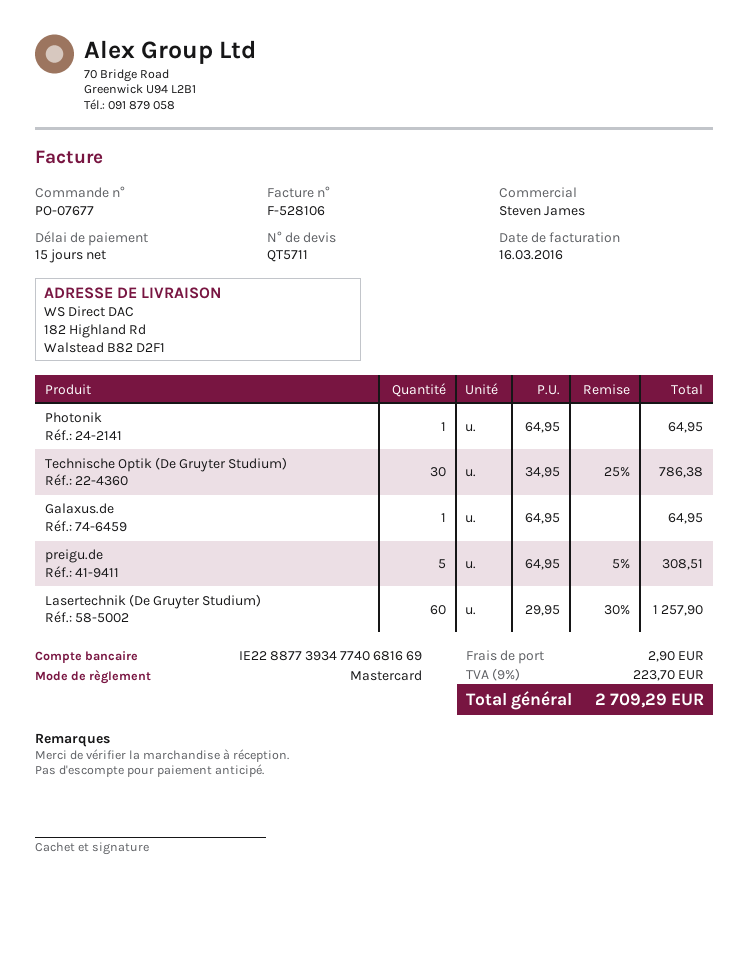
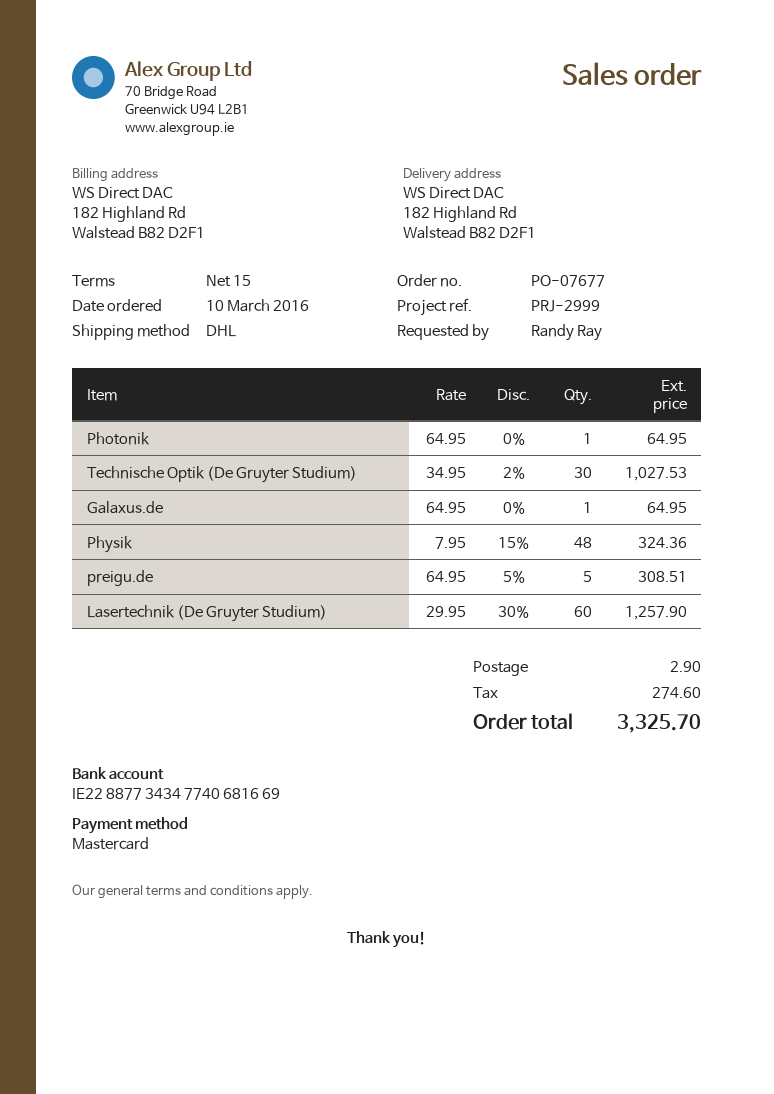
bank account: IE22887739347740681669 -> IE22887734347740681669
Technische Optik (De Gruyter Studium): 30 x 34.95 - 25% = 786.38 -> 30 x 34.95 - 2% = 1027.53
Physik: none -> 48 x 7.95 - 15% = 324.36
tax: 223.70 -> 274.60
total: 2709.29 -> 3325.70

